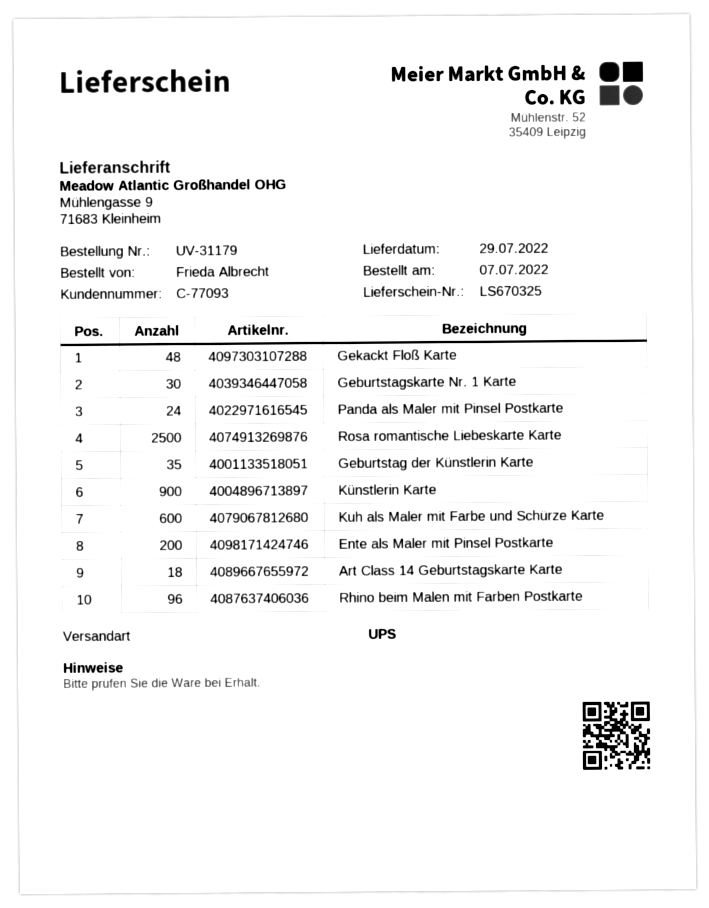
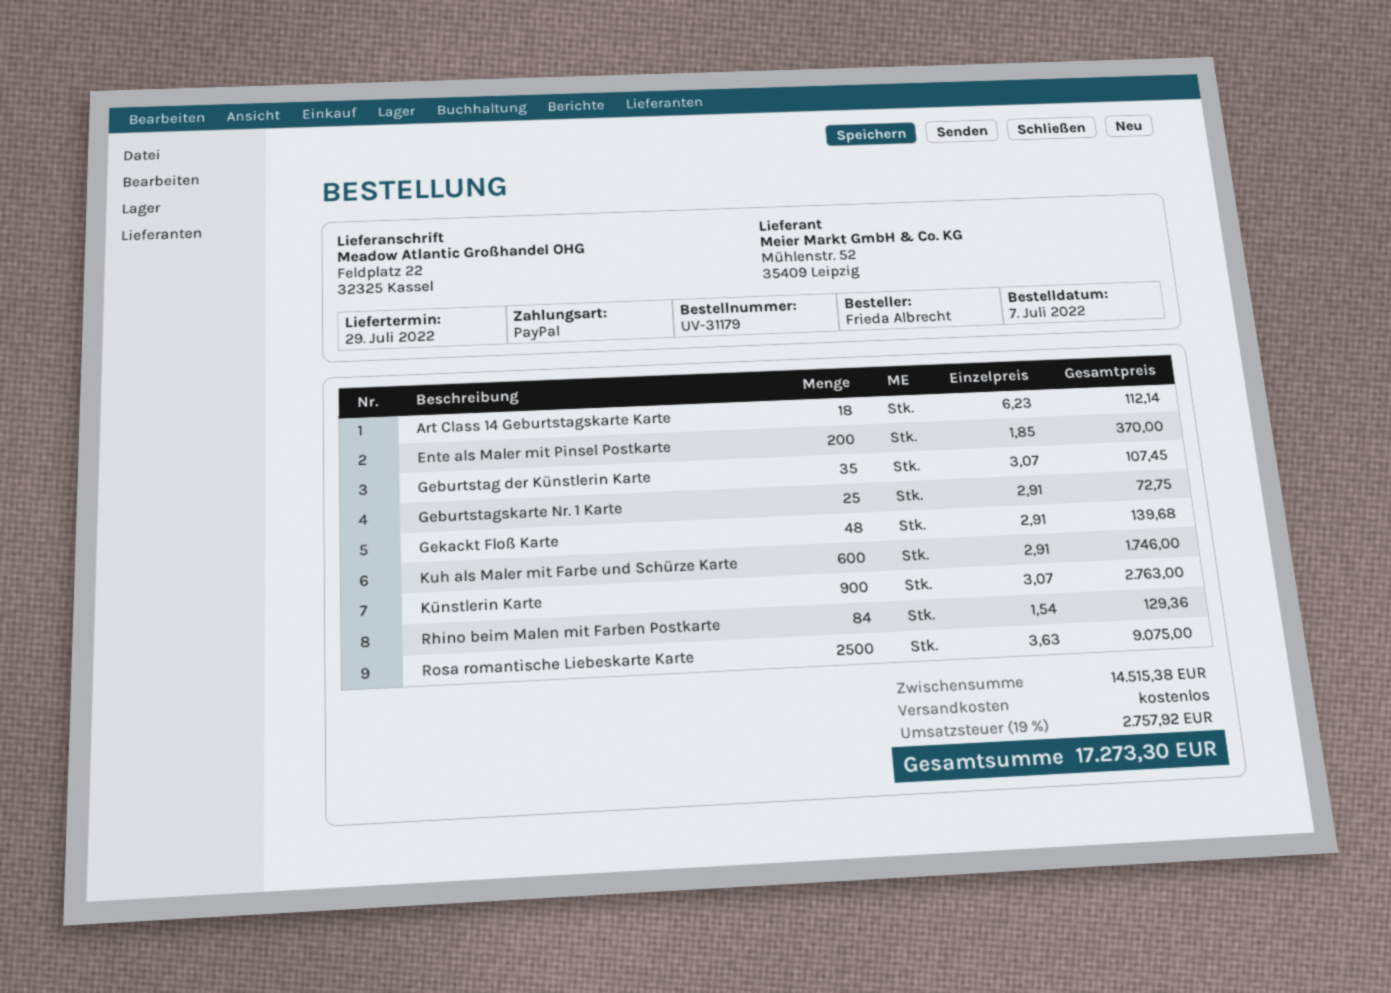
ship to: Mühlengasse 9, 71683 Kleinheim -> Feldplatz 22, 32325 Kassel
Geburtstagskarte Nr. 1 Karte: 30 -> 25
Panda als Maler mit Pinsel Postkarte: 24 -> none
Rhino beim Malen mit Farben Postkarte: 96 -> 84

